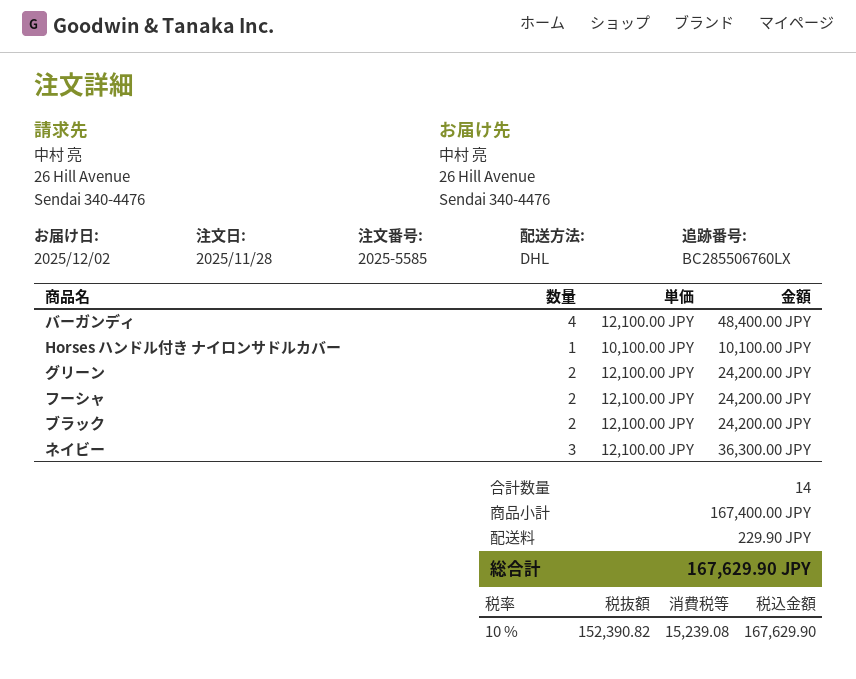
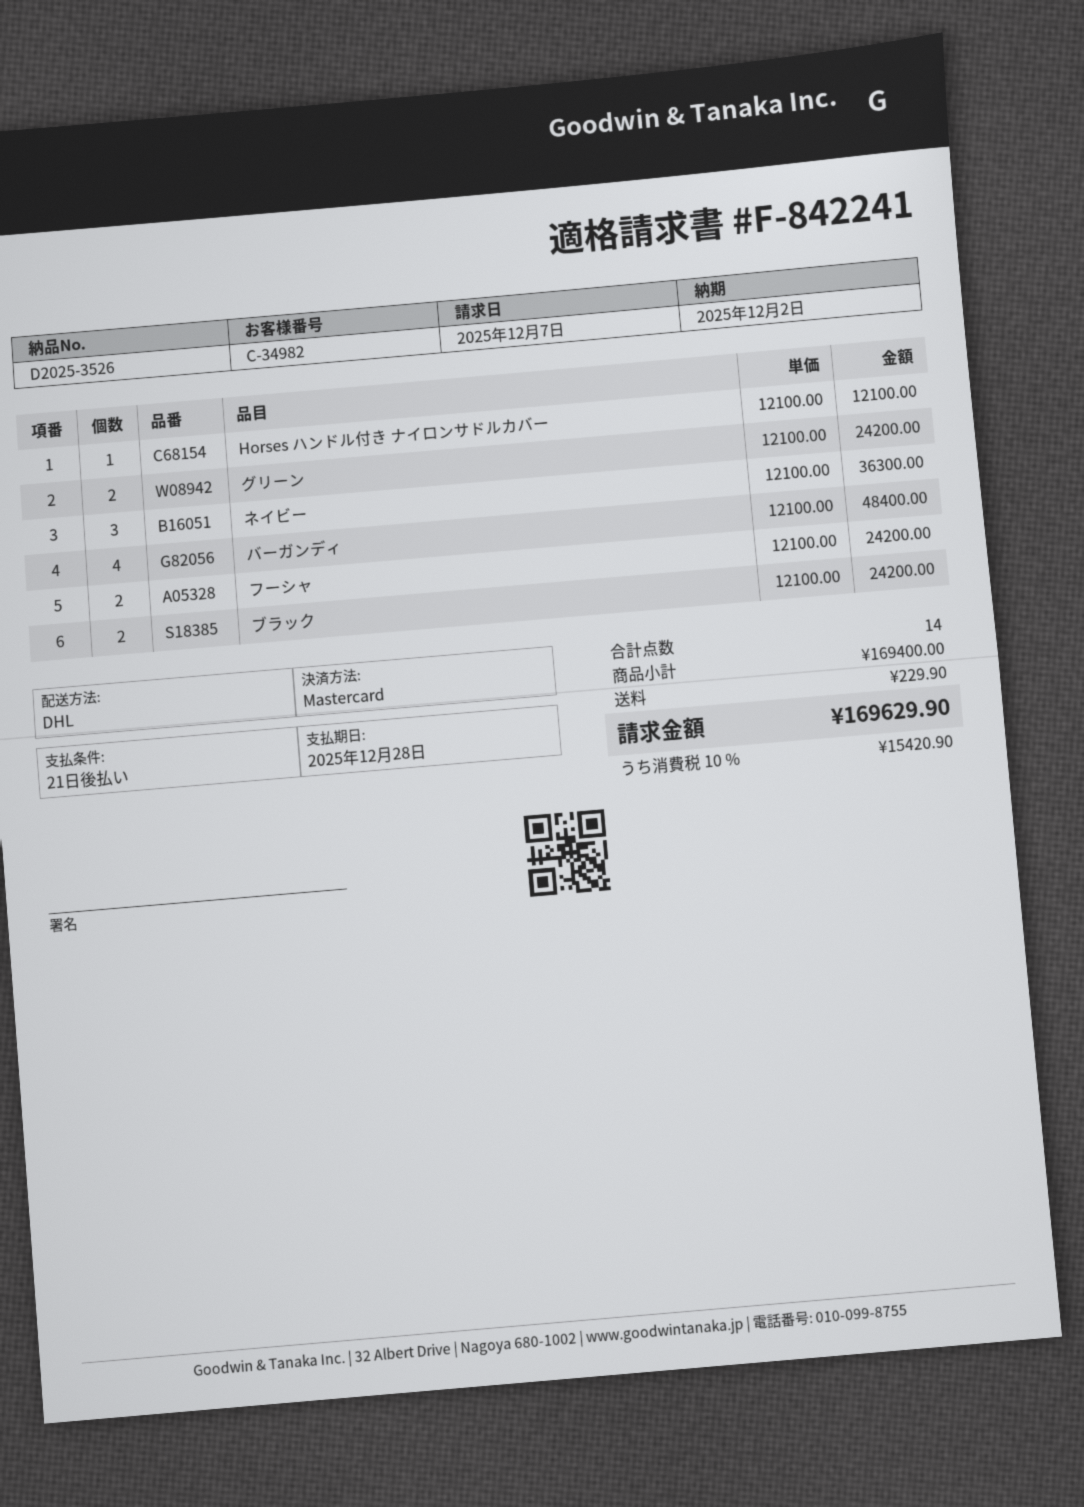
Horses ハンドル付き ナイロンサドルカバー: 1 x 10100.00 = 10100.00 -> 1 x 12100.00 = 12100.00
subtotal: 167400.00 -> 169400.00
tax: 10% = 15239.08 -> 10% = 15420.90
total: 167629.90 -> 169629.90

